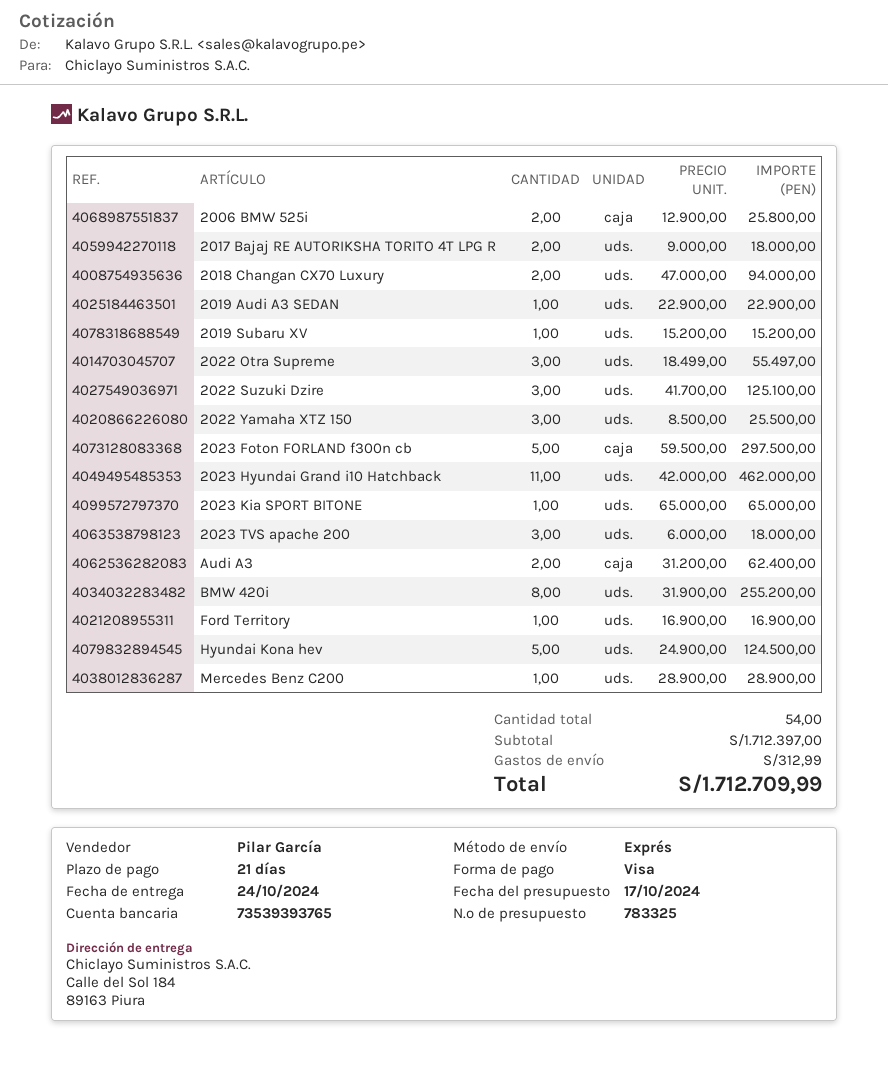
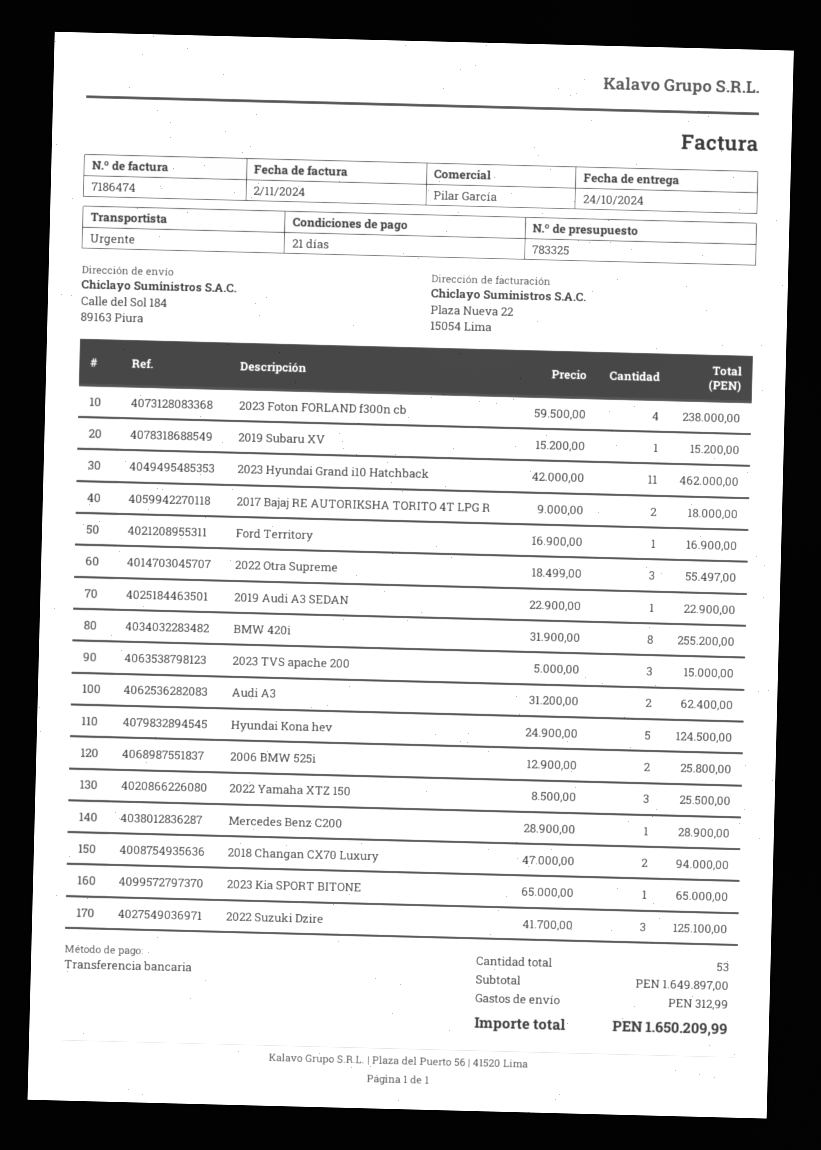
payment method: Visa -> bank transfer
2023 Foton FORLAND f300n cb: 5 x 59500.00 = 297500.00 -> 4 x 59500.00 = 238000.00
2023 TVS apache 200: 3 x 6000.00 = 18000.00 -> 3 x 5000.00 = 15000.00
total quantity: 54 -> 53
subtotal: 1712397.00 -> 1649897.00
total: 1712709.99 -> 1650209.99

